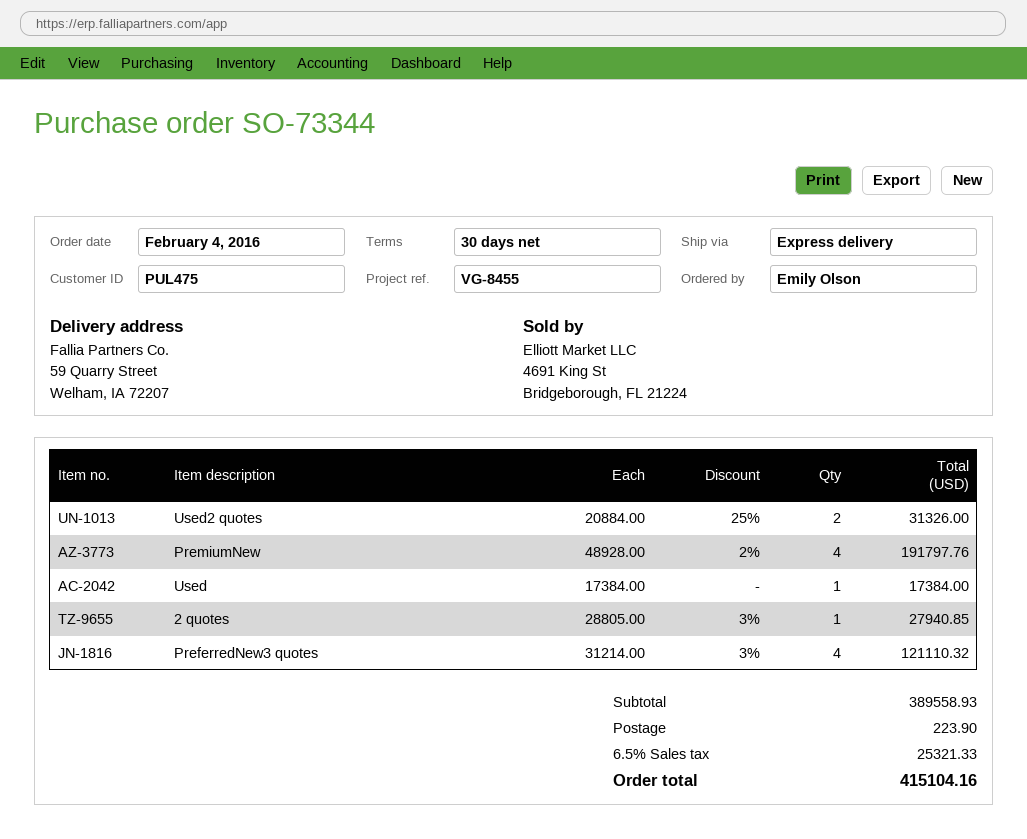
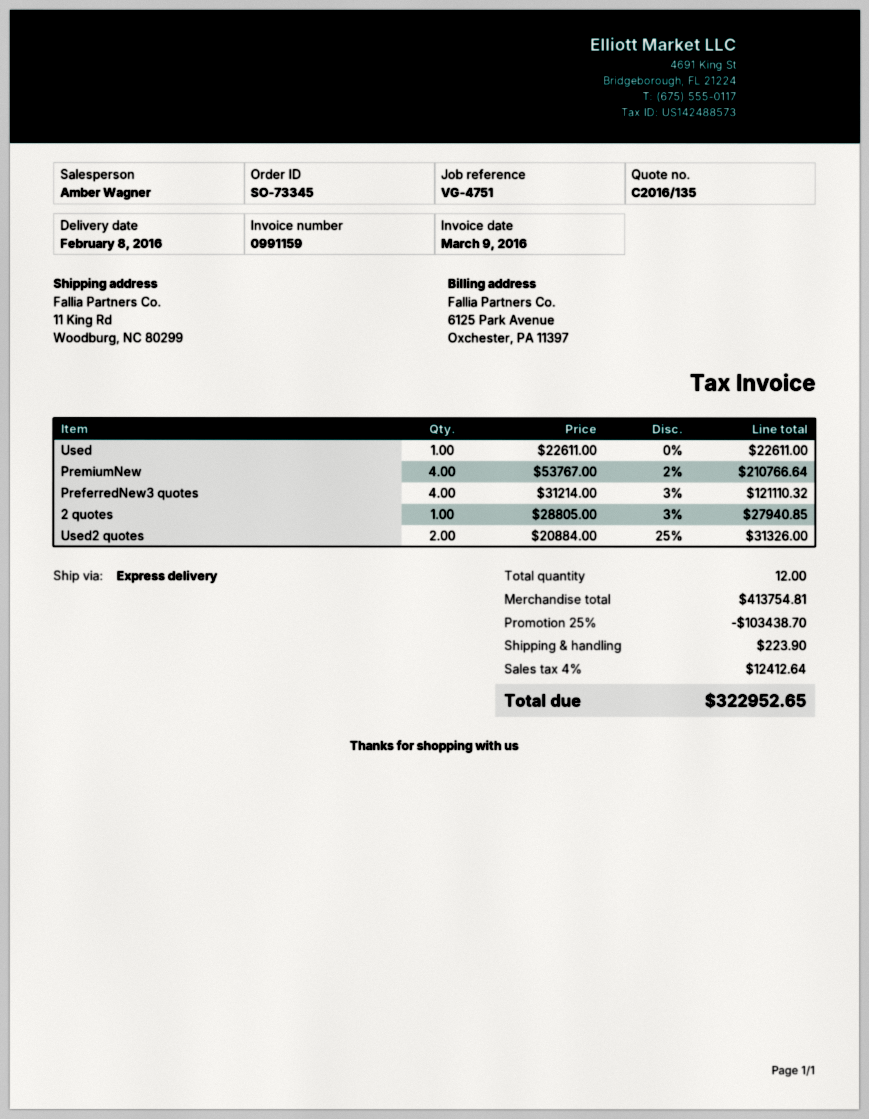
order number: SO-73344 -> SO-73345
reference: VG-8455 -> VG-4751
ship to: 59 Quarry Street, Welham, IA 72207 -> 11 King Rd, Woodburg, NC 80299
PremiumNew: 4 x 48928.00 - 2% = 191797.76 -> 4 x 53767.00 - 2% = 210766.64
Used: 1 x 17384.00 = 17384.00 -> 1 x 22611.00 = 22611.00
subtotal: 389558.93 -> 413754.81
discount: none -> 25% = 103438.70
tax: 6.5% = 25321.33 -> 4% = 12412.64
total: 415104.16 -> 322952.65

